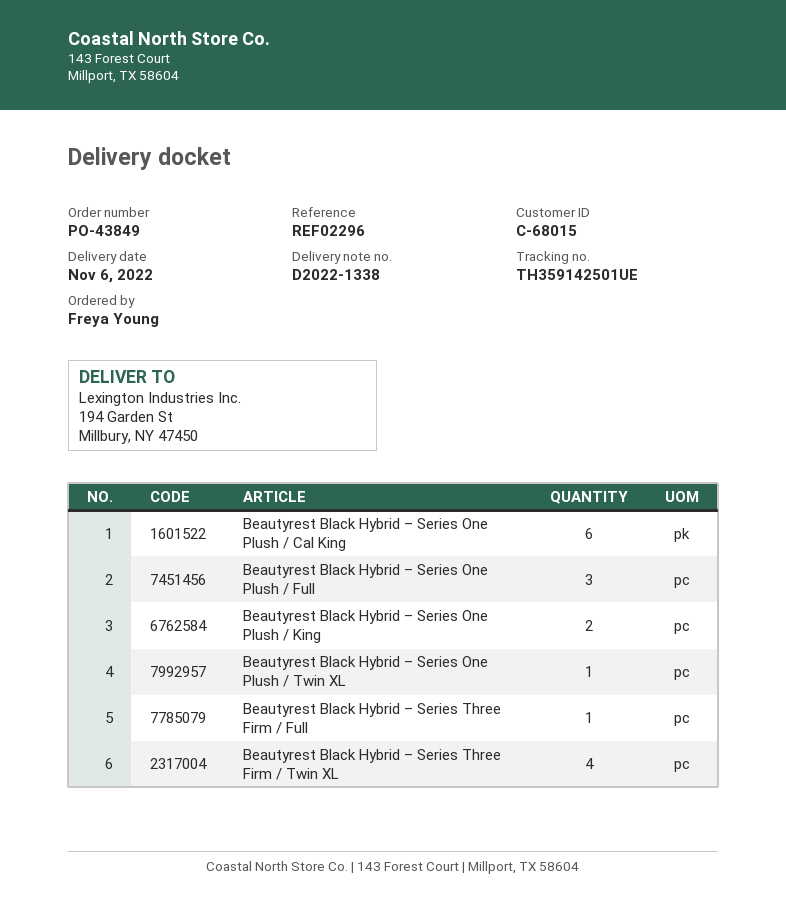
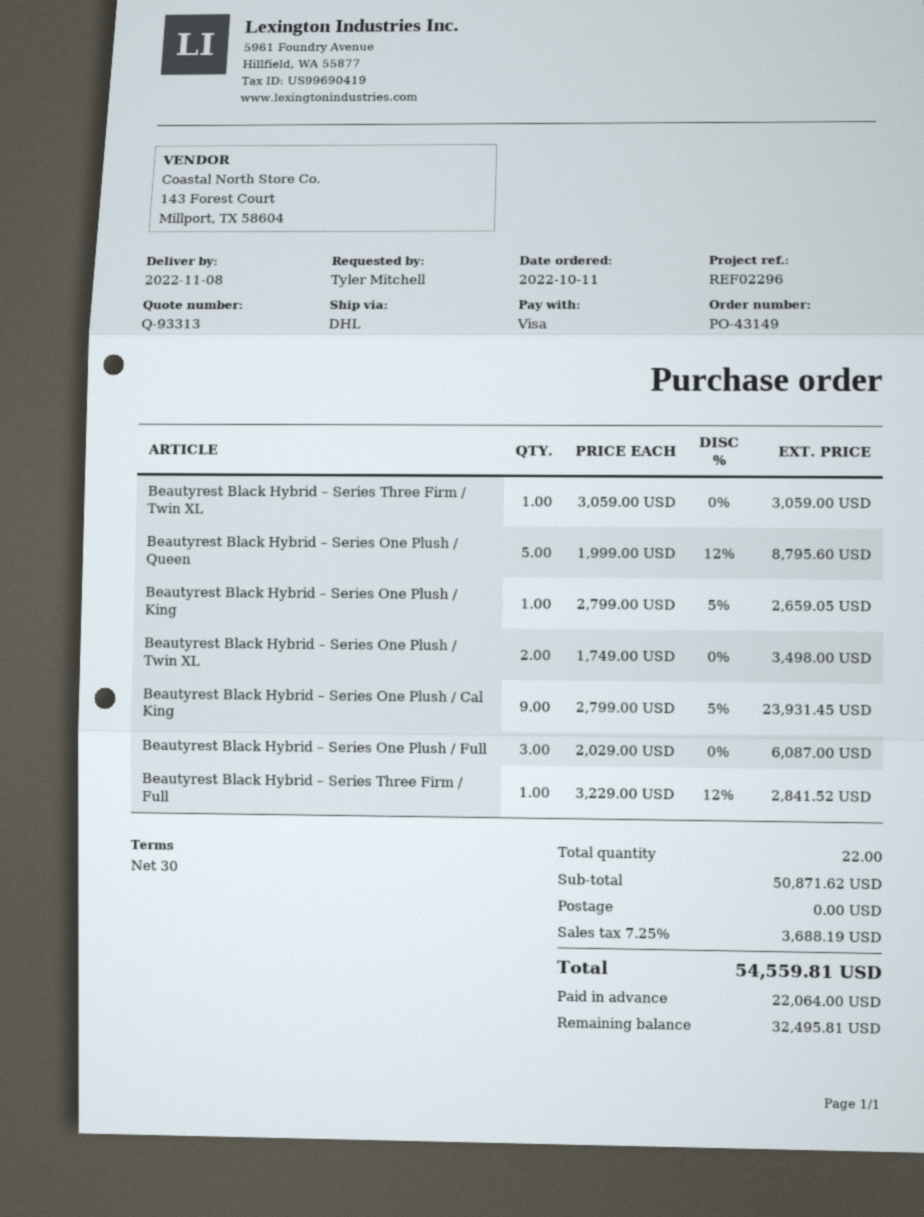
order number: PO-43849 -> PO-43149
delivery date: 2022-11-06 -> 2022-11-08
ordered by: Freya Young -> Tyler Mitchell
Beautyrest Black Hybrid – Series One Plush / Cal King: 6 -> 9
Beautyrest Black Hybrid – Series One Plush / King: 2 -> 1
Beautyrest Black Hybrid – Series One Plush / Twin XL: 1 -> 2
Beautyrest Black Hybrid – Series Three Firm / Twin XL: 4 -> 1
Beautyrest Black Hybrid – Series One Plush / Queen: none -> 5

